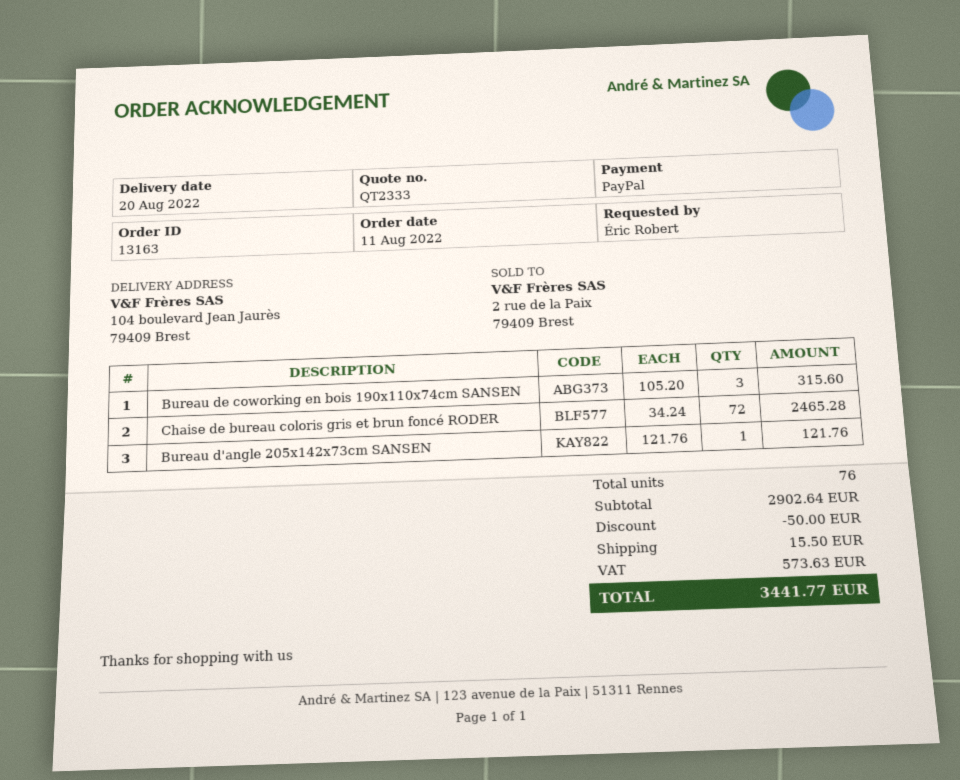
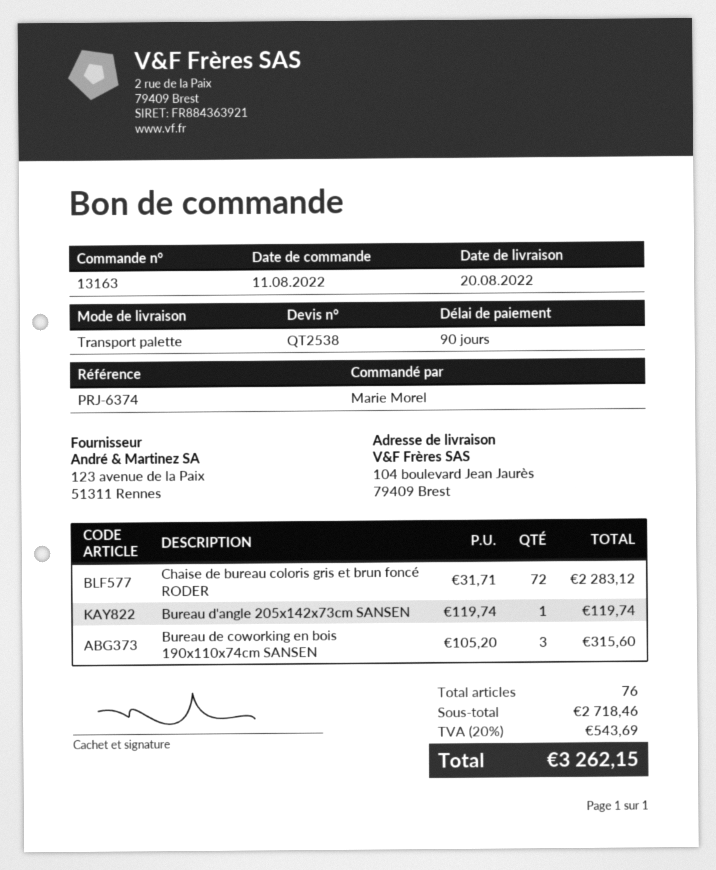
quote number: QT2333 -> QT2538
ordered by: Éric Robert -> Marie Morel
Chaise de bureau coloris gris et brun foncé RODER: 72 x 34.24 = 2465.28 -> 72 x 31.71 = 2283.12
Bureau d'angle 205x142x73cm SANSEN: 1 x 121.76 = 121.76 -> 1 x 119.74 = 119.74
subtotal: 2902.64 -> 2718.46
discount: 50.00 -> none
shipping: 15.50 -> none
tax: 573.63 -> 543.69
total: 3441.77 -> 3262.15

